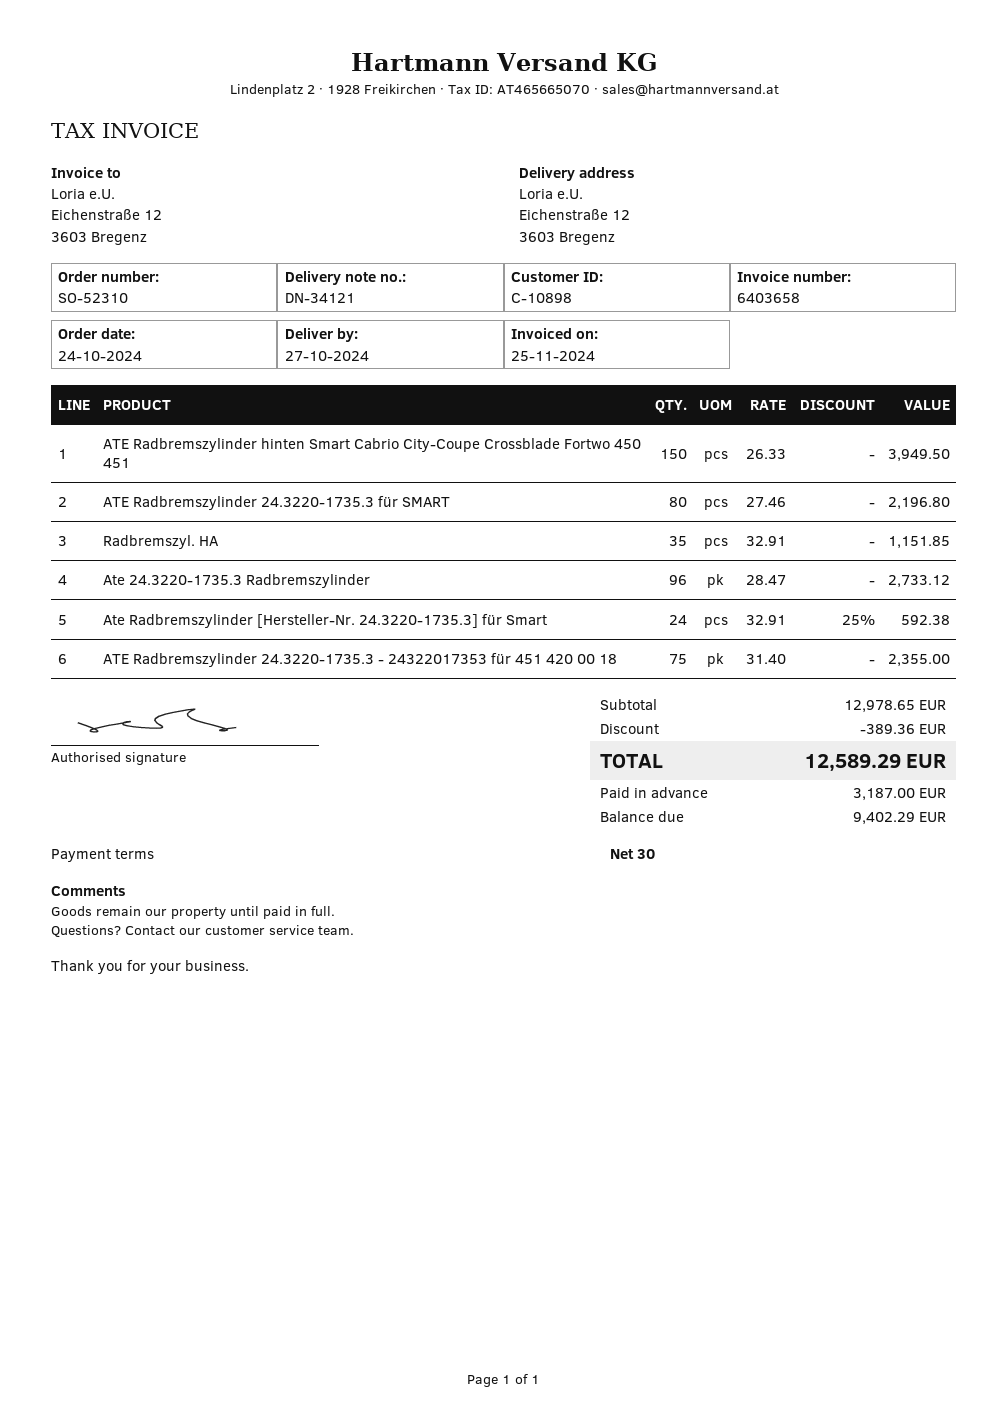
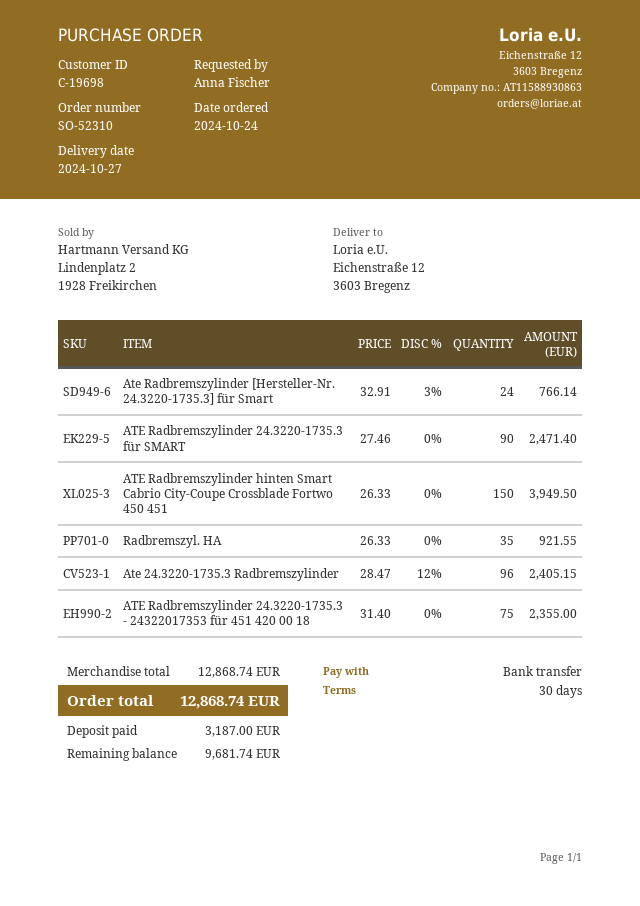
customer number: C-10898 -> C-19698
ATE Radbremszylinder 24.3220-1735.3 für SMART: 80 x 27.46 = 2196.80 -> 90 x 27.46 = 2471.40
Radbremszyl. HA: 35 x 32.91 = 1151.85 -> 35 x 26.33 = 921.55
Ate 24.3220-1735.3 Radbremszylinder: 96 x 28.47 = 2733.12 -> 96 x 28.47 - 12% = 2405.15
Ate Radbremszylinder [Hersteller-Nr. 24.3220-1735.3] für Smart: 24 x 32.91 - 25% = 592.38 -> 24 x 32.91 - 3% = 766.14
subtotal: 12978.65 -> 12868.74
discount: 389.36 -> none
total: 12589.29 -> 12868.74
balance: 9402.29 -> 9681.74

